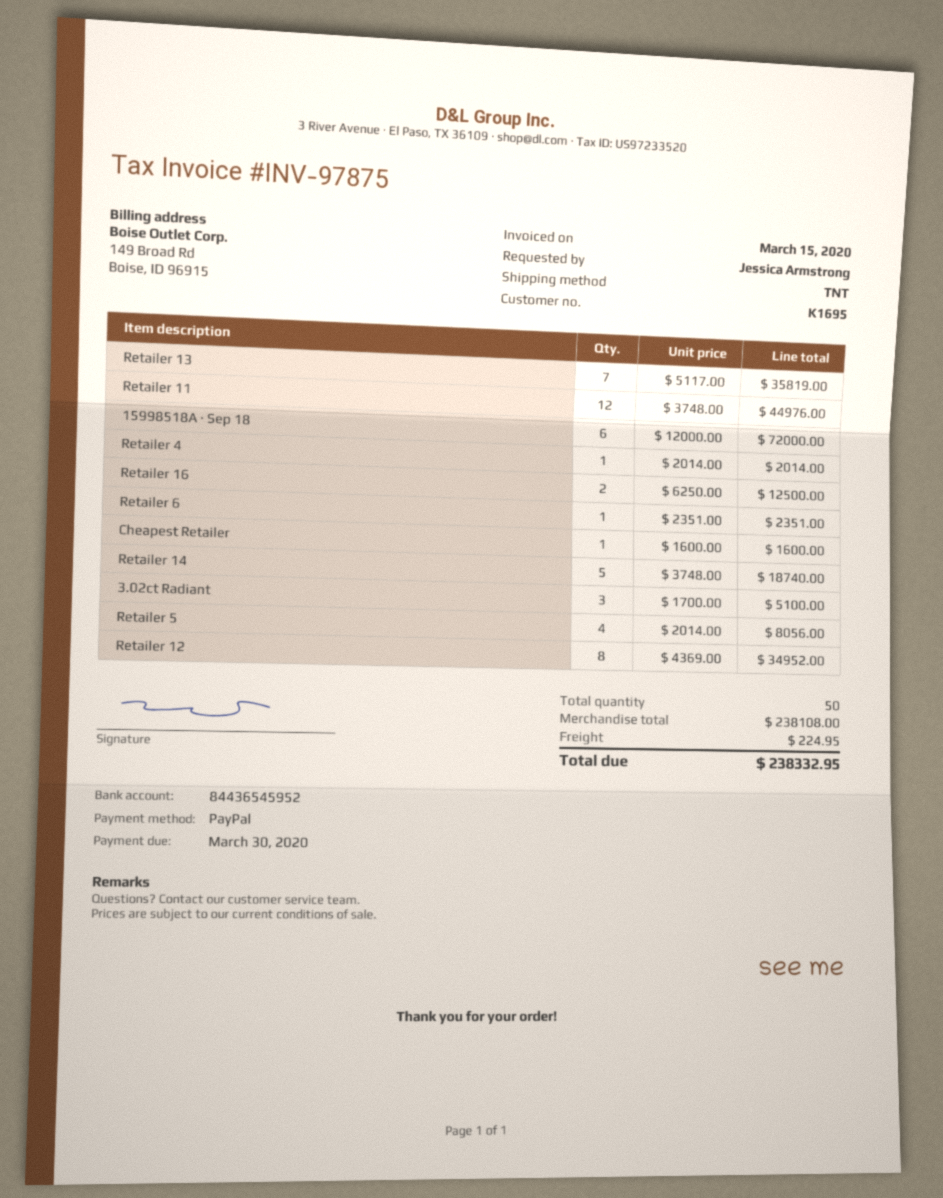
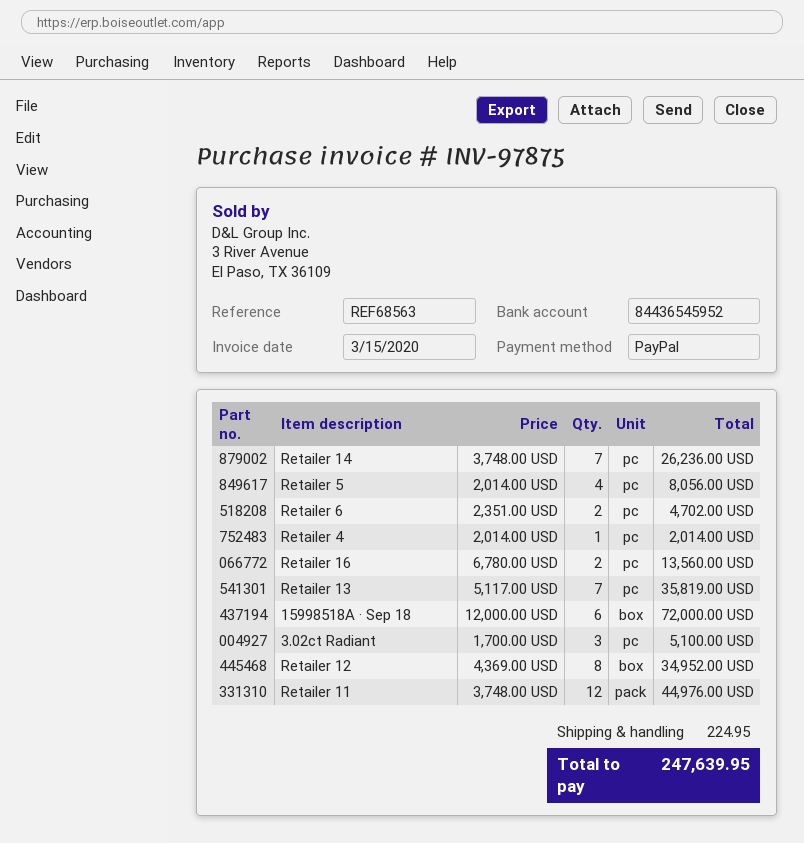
Retailer 16: 2 x 6250.00 = 12500.00 -> 2 x 6780.00 = 13560.00
Retailer 6: 1 x 2351.00 = 2351.00 -> 2 x 2351.00 = 4702.00
Cheapest Retailer: 1 x 1600.00 = 1600.00 -> none
Retailer 14: 5 x 3748.00 = 18740.00 -> 7 x 3748.00 = 26236.00
total: 238332.95 -> 247639.95

